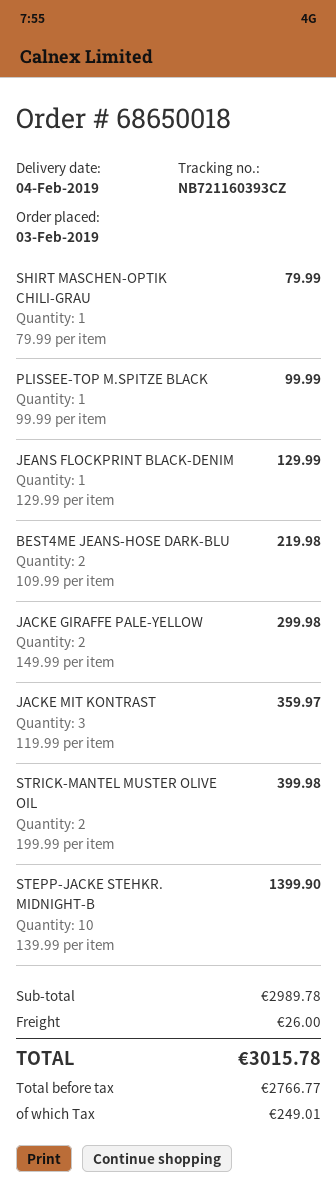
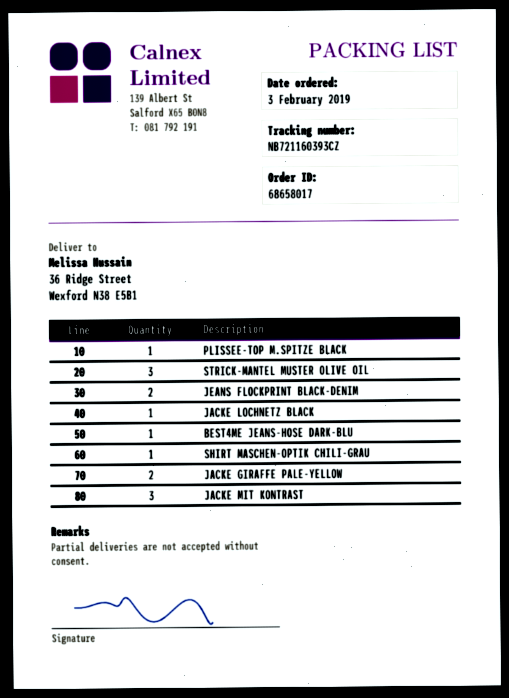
order number: 68650018 -> 68658017
JEANS FLOCKPRINT BLACK-DENIM: 1 -> 2
BEST4ME JEANS-HOSE DARK-BLU: 2 -> 1
STRICK-MANTEL MUSTER OLIVE OIL: 2 -> 3
STEPP-JACKE STEHKR. MIDNIGHT-B: 10 -> none
JACKE LOCHNETZ BLACK: none -> 1

